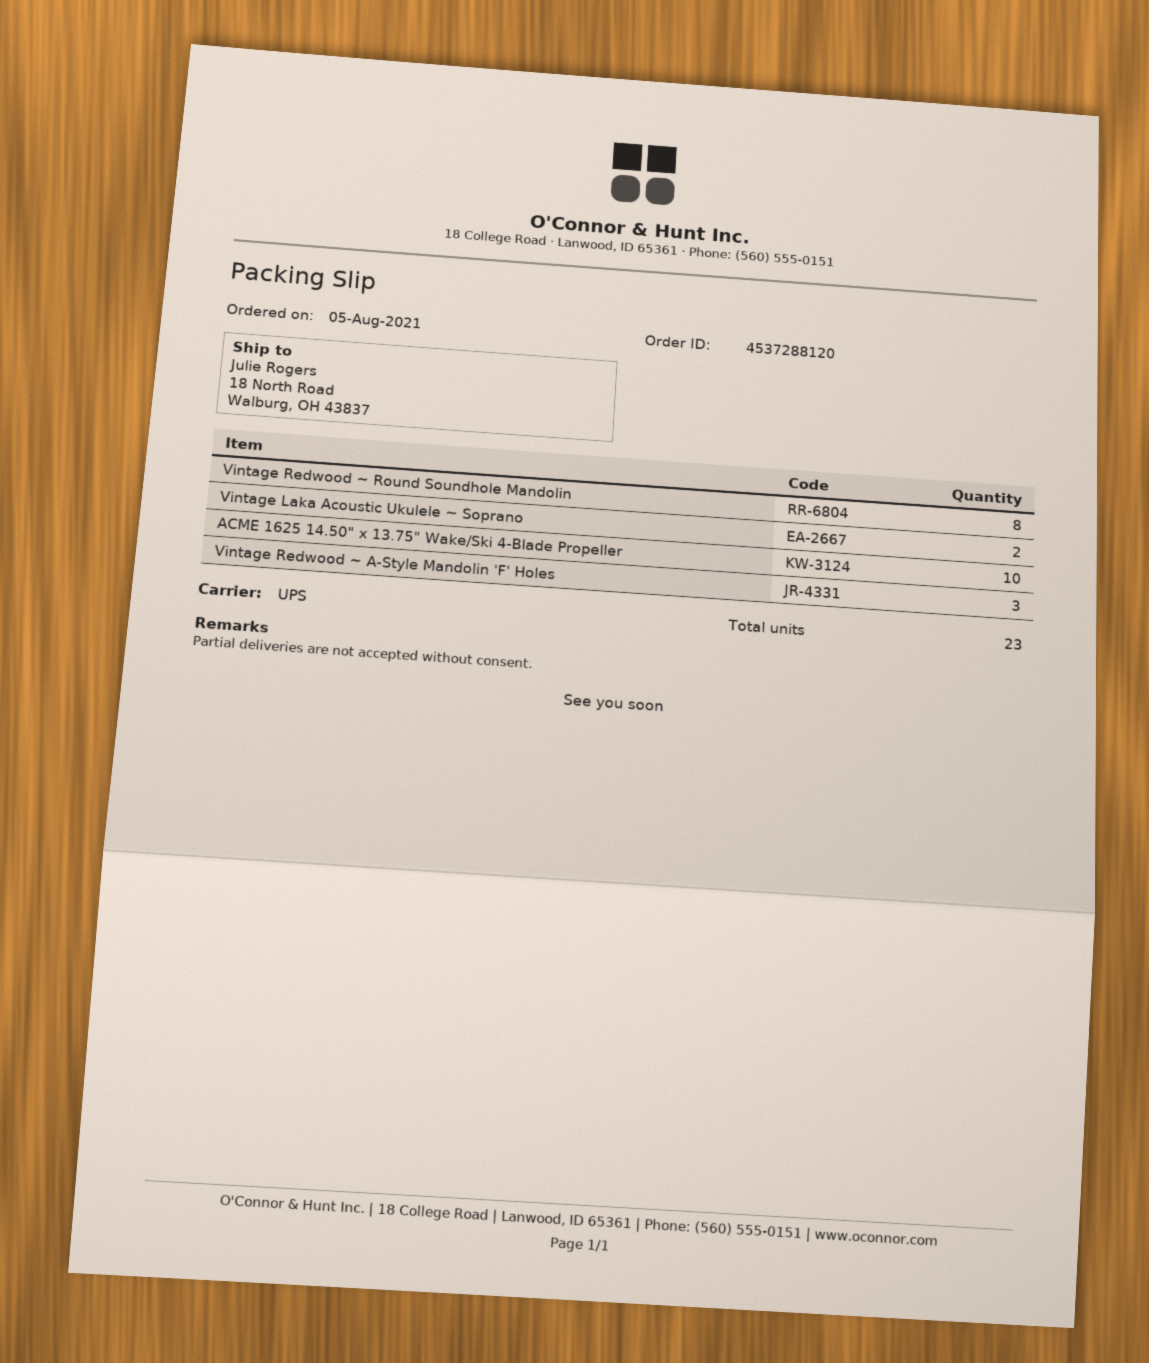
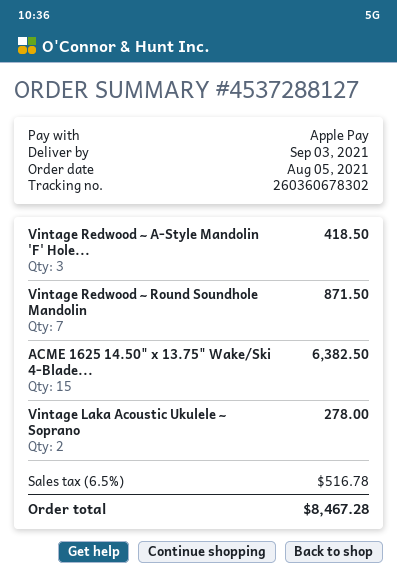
order number: 4537288120 -> 4537288127
Vintage Redwood ~ Round Soundhole Mandolin: 8 -> 7
ACME 1625 14.50" x 13.75" Wake/Ski 4-Blade Propeller: 10 -> 15

